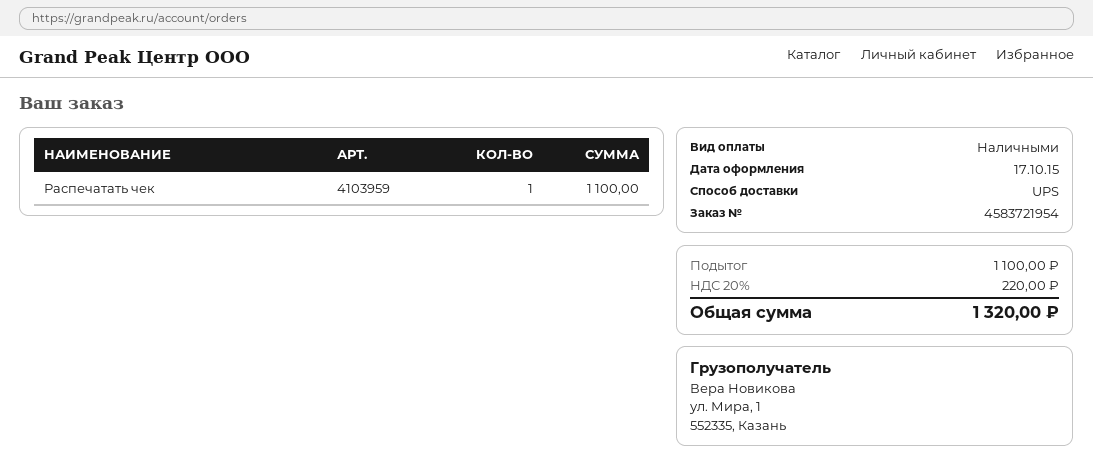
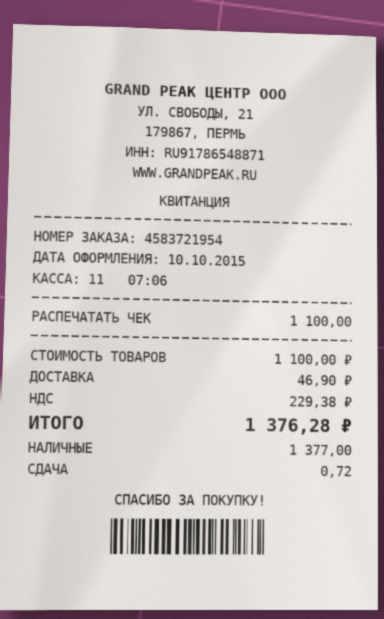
order date: 2015-10-17 -> 2015-10-10
shipping: none -> 46.90
tax: 220.00 -> 229.38
total: 1320.00 -> 1376.28

